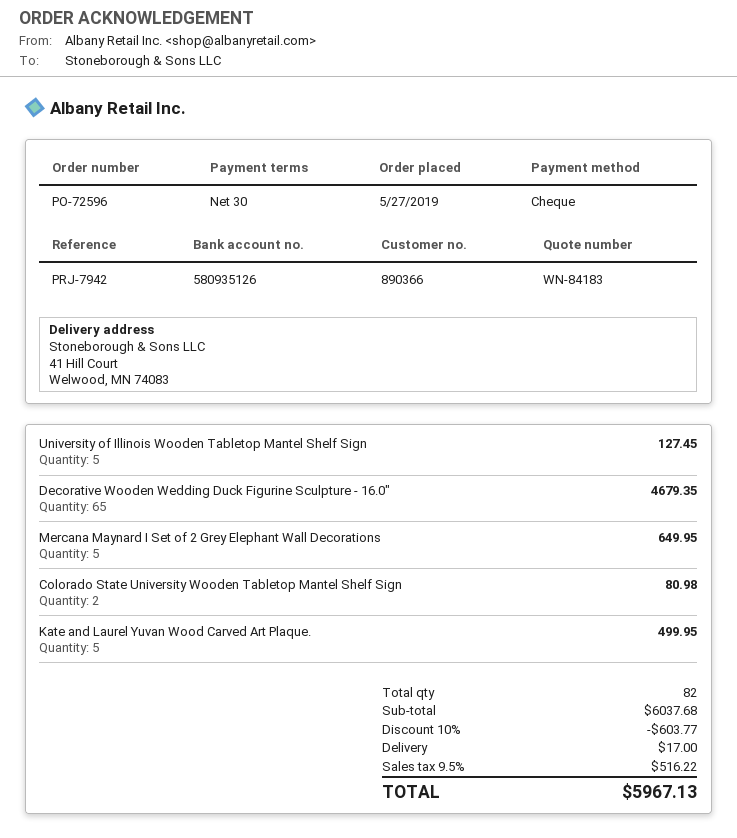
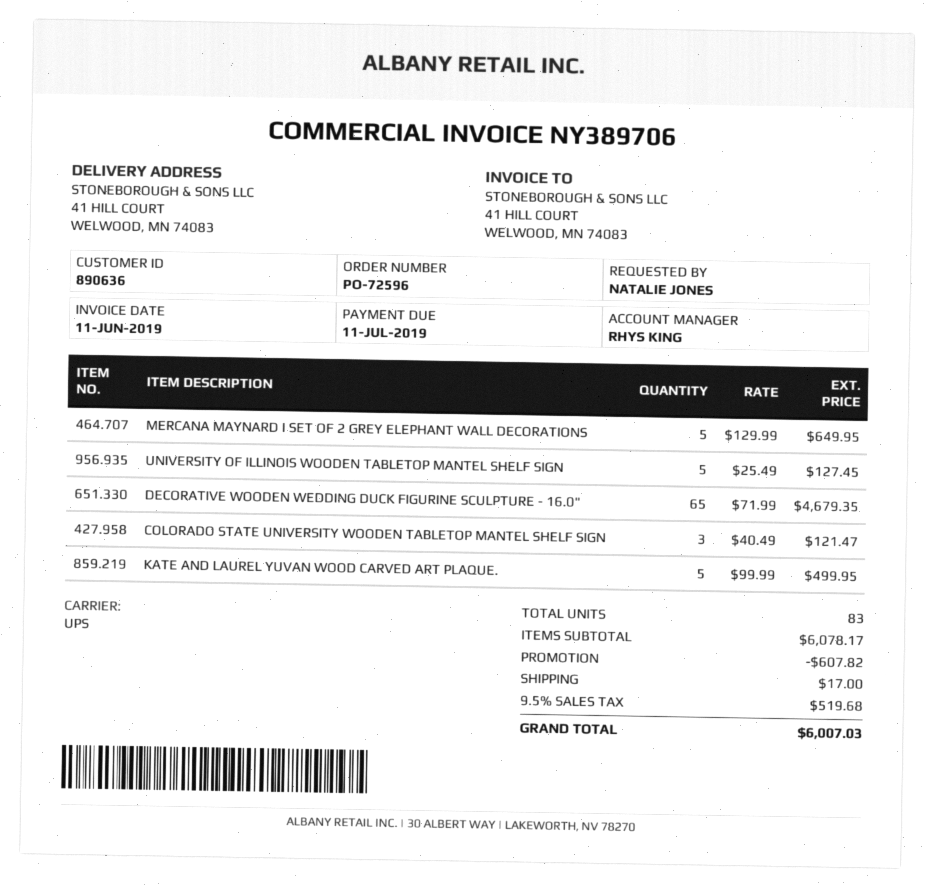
customer number: 890366 -> 890636
Colorado State University Wooden Tabletop Mantel Shelf Sign: 2 for 80.98 -> 3 for 121.47
total quantity: 82 -> 83
subtotal: 6037.68 -> 6078.17
discount: 603.77 -> 607.82
tax: 9.5% = 516.22 -> 9.5% = 519.68
total: 5967.13 -> 6007.03

